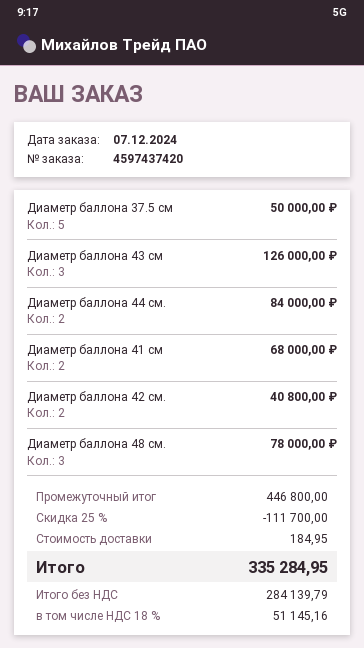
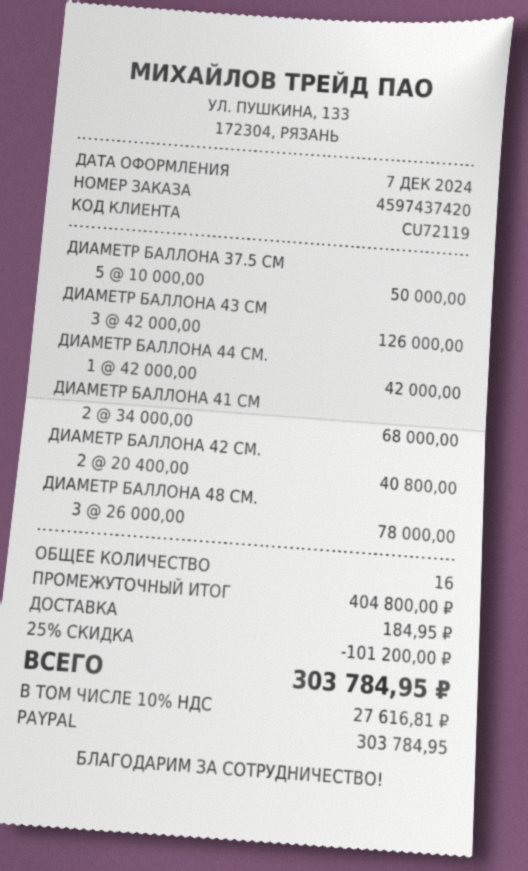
Диаметр баллона 44 см.: 2 for 84000.00 -> 1 for 42000.00
subtotal: 446800.00 -> 404800.00
discount: 25% = 111700.00 -> 25% = 101200.00
tax: 18% = 51145.16 -> 10% = 27616.81
total: 335284.95 -> 303784.95

